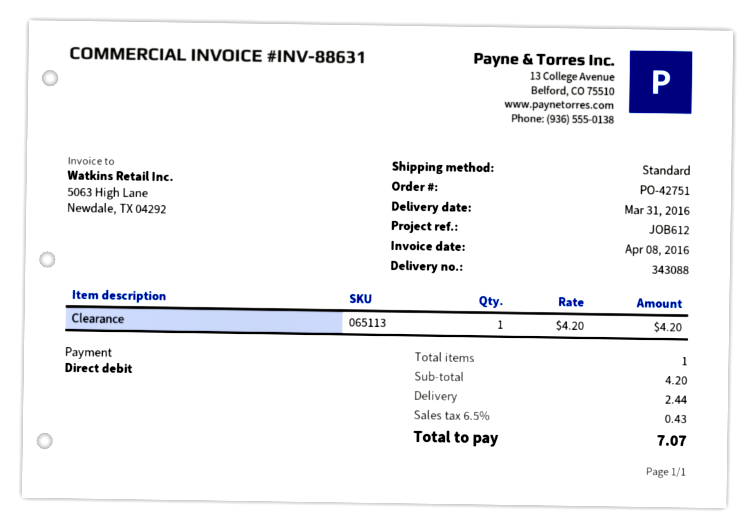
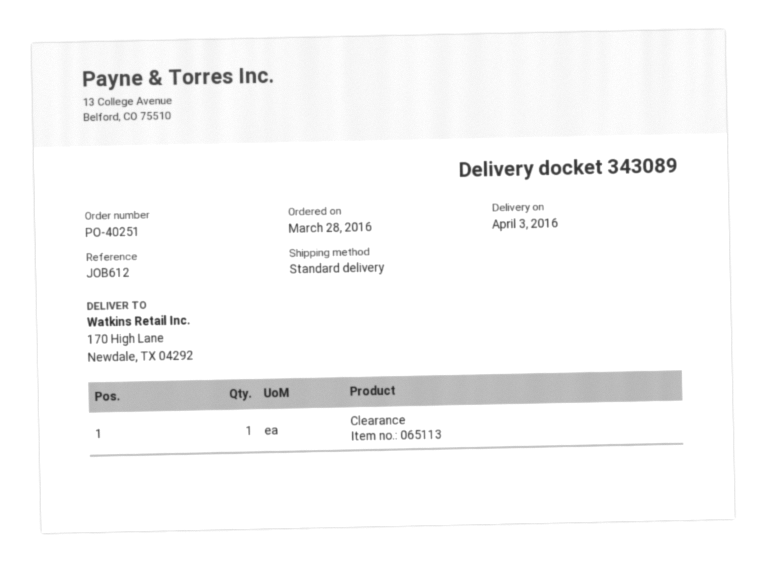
order number: PO-42751 -> PO-40251
delivery note number: 343088 -> 343089
delivery date: 2016-03-31 -> 2016-04-03

